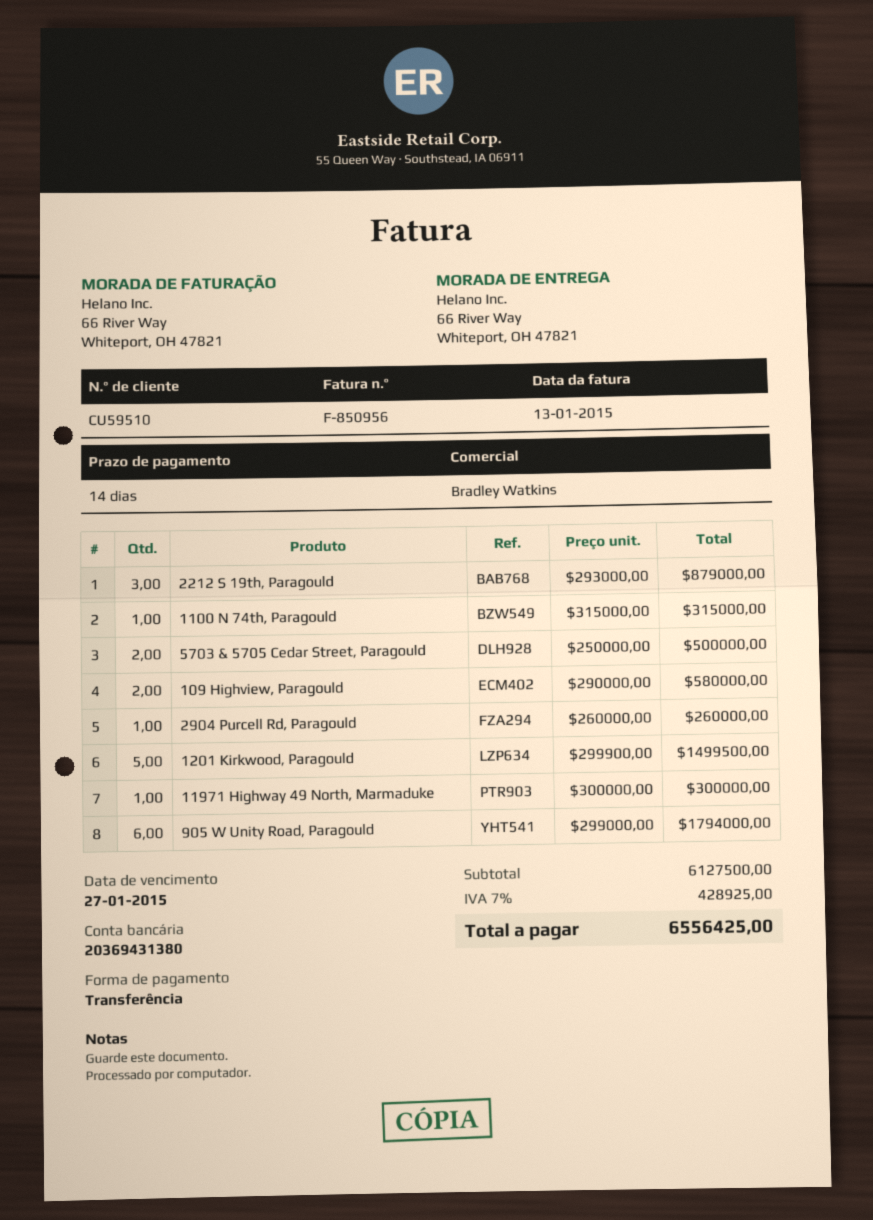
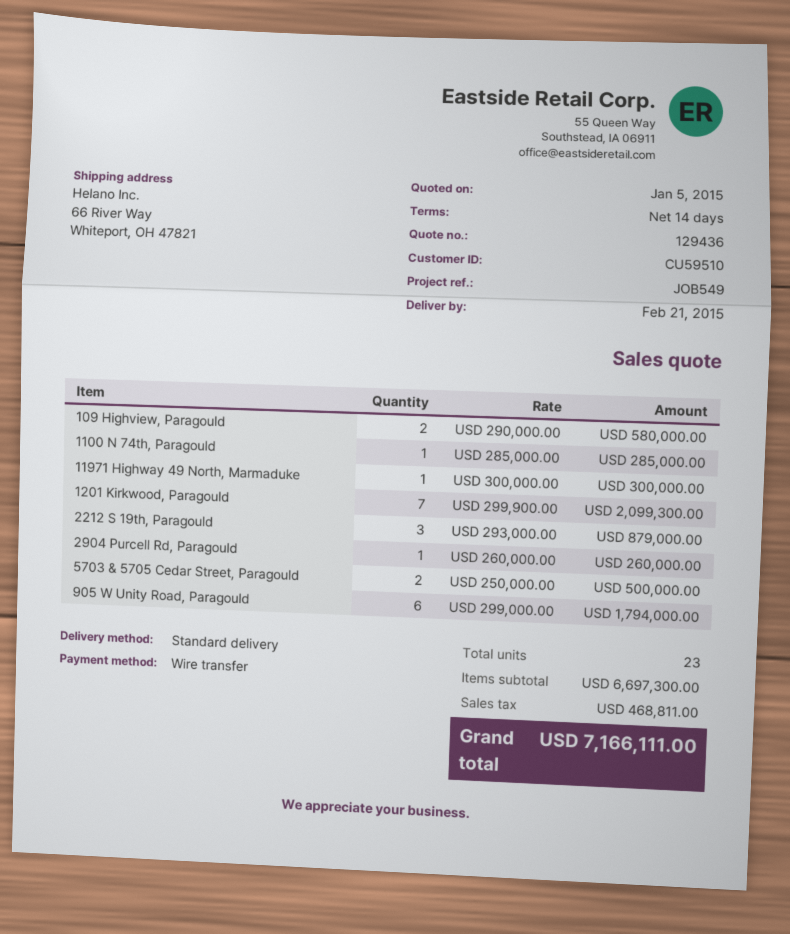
1100 N 74th, Paragould: 1 x 315000.00 = 315000.00 -> 1 x 285000.00 = 285000.00
1201 Kirkwood, Paragould: 5 x 299900.00 = 1499500.00 -> 7 x 299900.00 = 2099300.00
subtotal: 6127500.00 -> 6697300.00
tax: 428925.00 -> 468811.00
total: 6556425.00 -> 7166111.00

